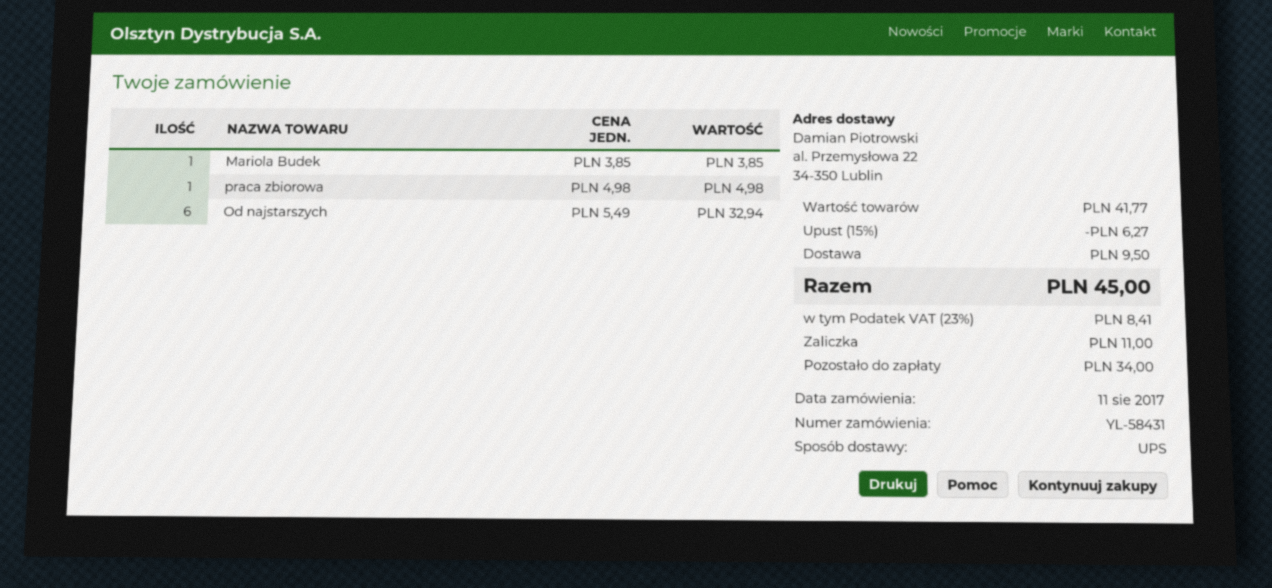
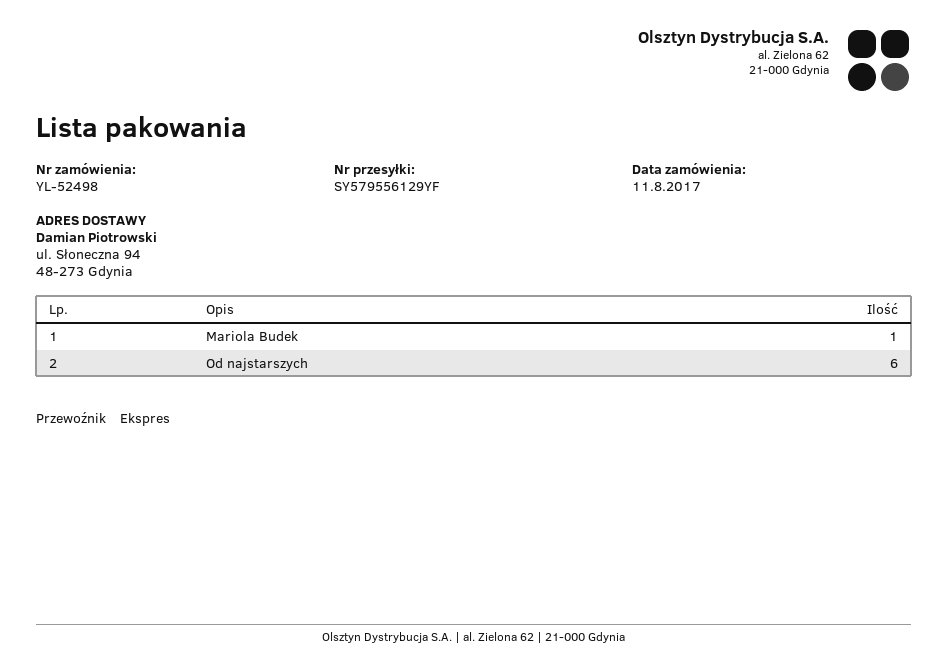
order number: YL-58431 -> YL-52498
shipping method: UPS -> express
ship to: al. Przemysłowa 22, 34-350 Lublin -> ul. Słoneczna 94, 48-273 Gdynia
praca zbiorowa: 1 -> none

